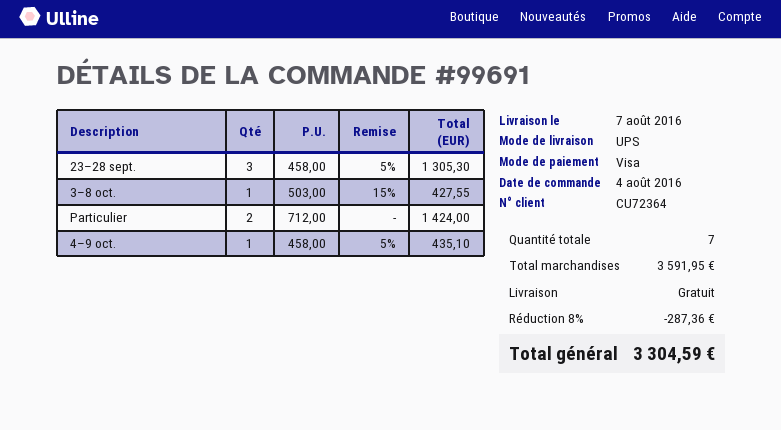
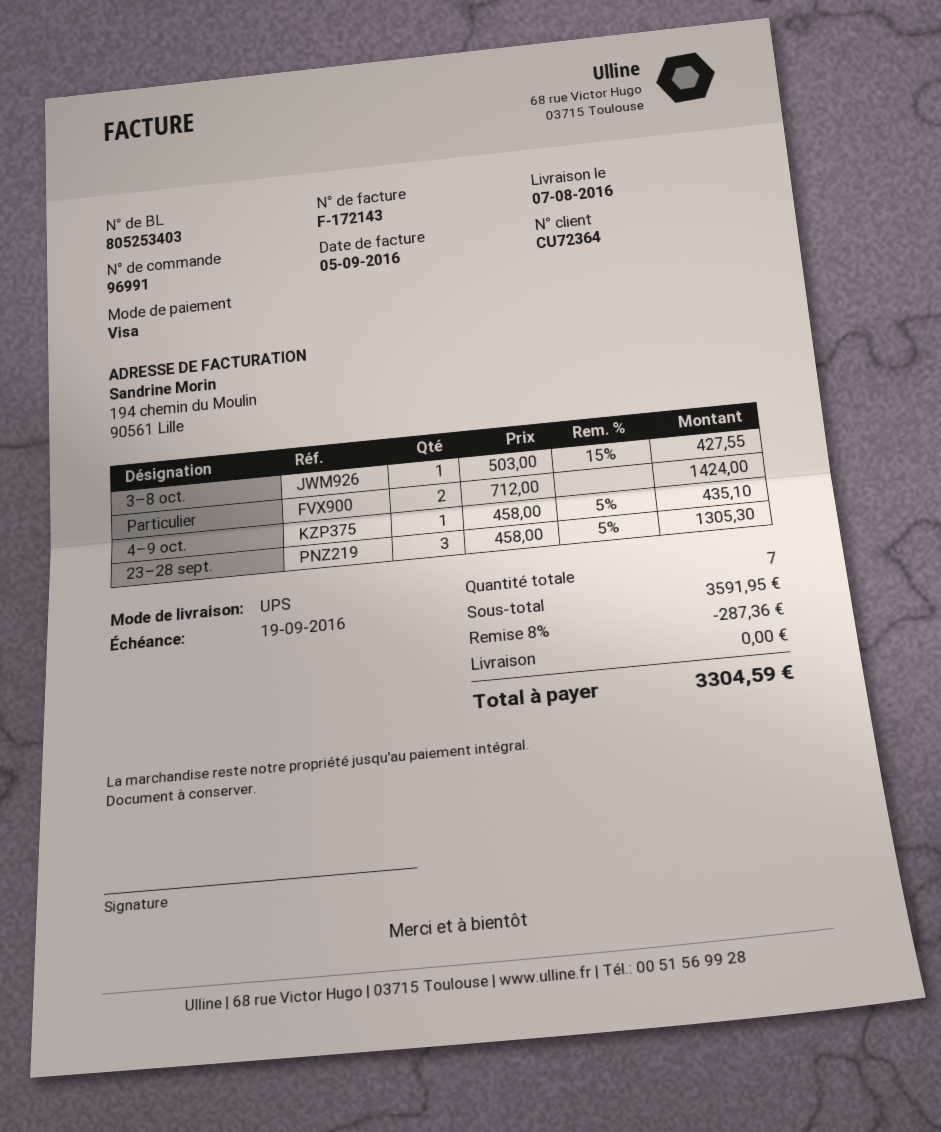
order number: 99691 -> 96991

